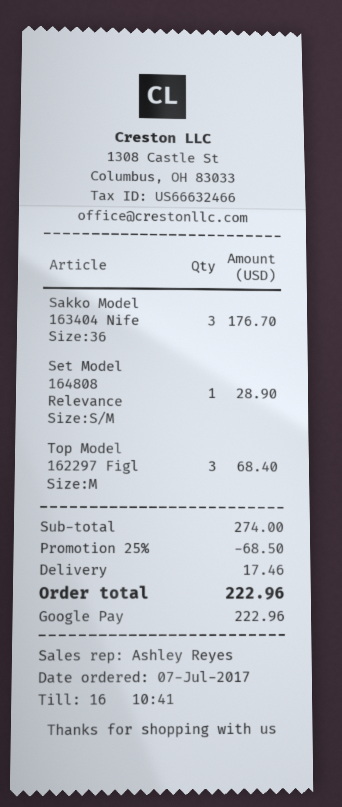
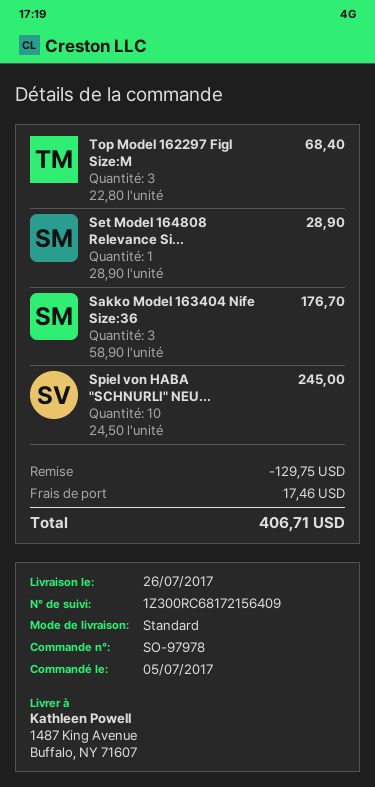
order date: 2017-07-07 -> 2017-07-05
Spiel von HABA "SCHNURLI" NEU...: none -> 10 for 245.00
discount: 68.50 -> 129.75
total: 222.96 -> 406.71

